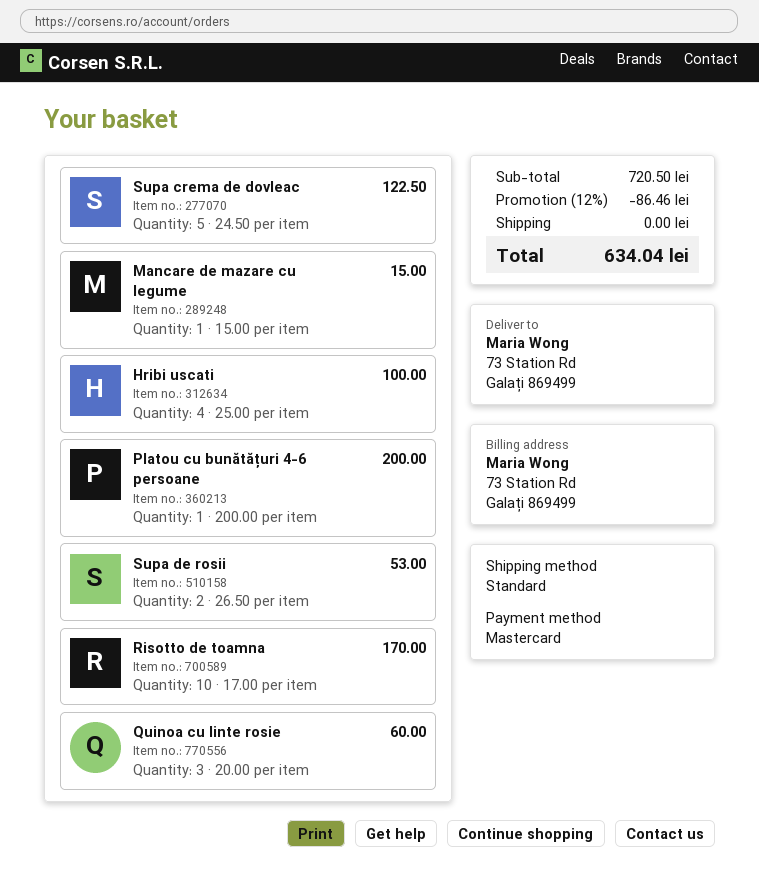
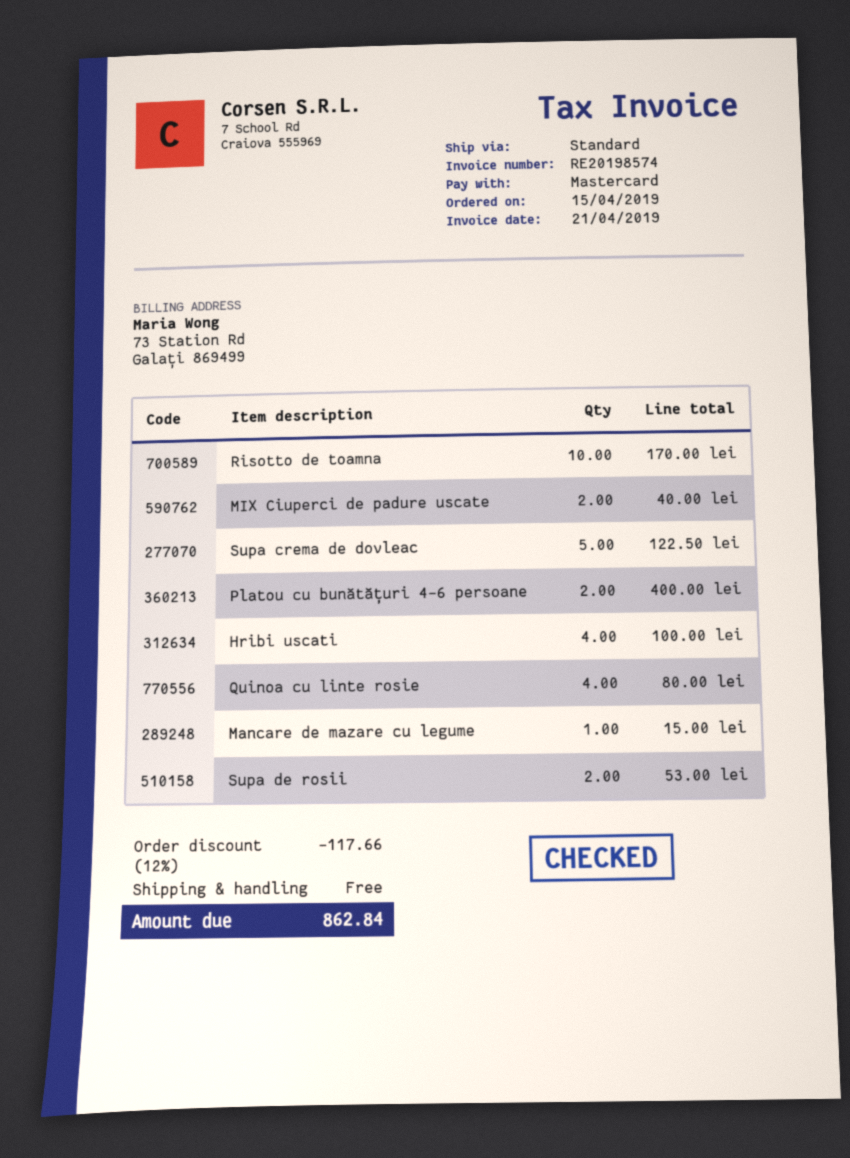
Platou cu bunătățuri 4-6 persoane: 1 for 200.00 -> 2 for 400.00
Quinoa cu linte rosie: 3 for 60.00 -> 4 for 80.00
MIX Ciuperci de padure uscate: none -> 2 for 40.00
discount: 12% = 86.46 -> 12% = 117.66
total: 634.04 -> 862.84

